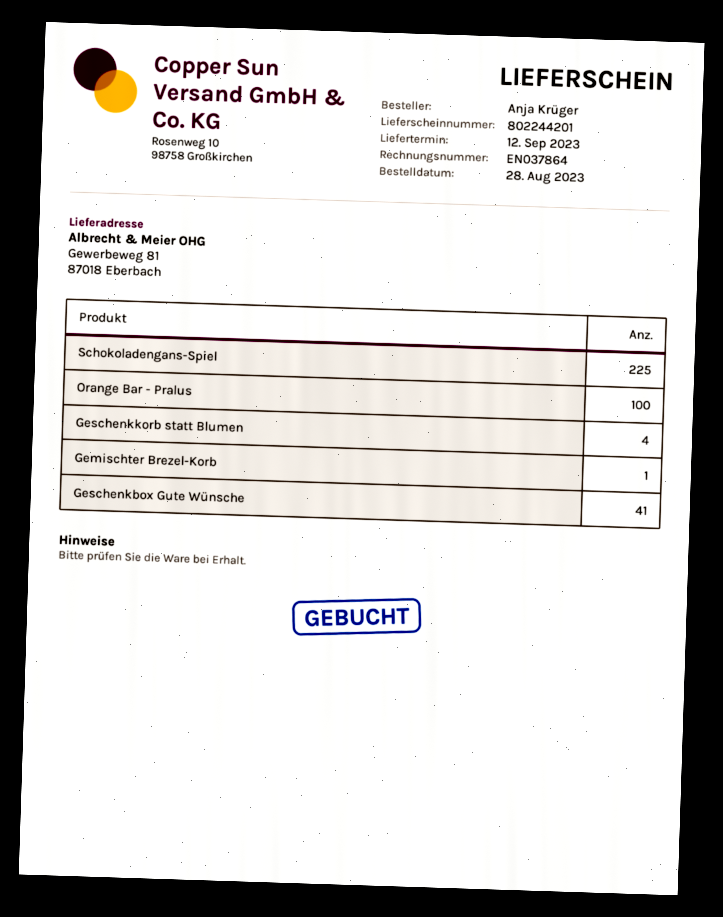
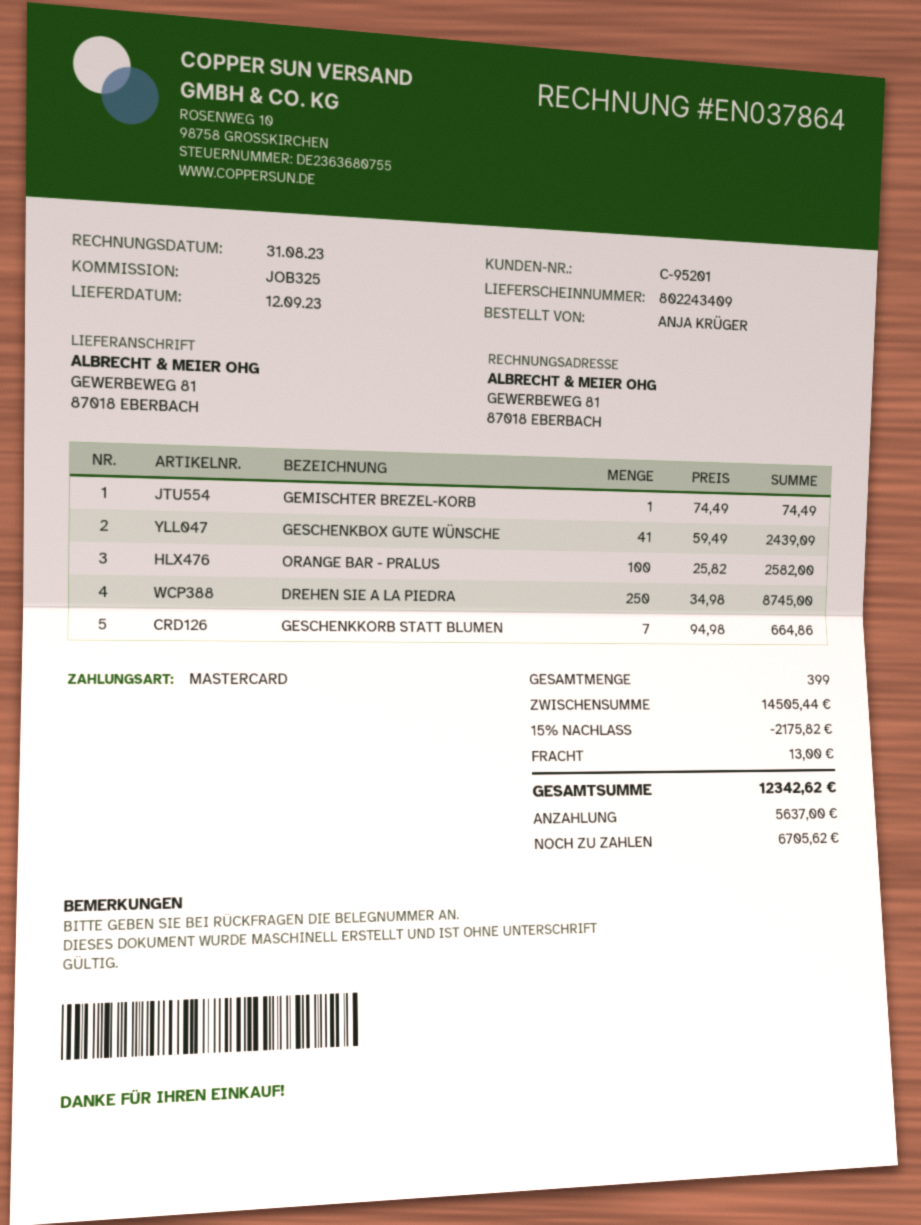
delivery note number: 802244201 -> 802243409
Schokoladengans-Spiel: 225 -> none
Geschenkkorb statt Blumen: 4 -> 7
DREHEN SIE A LA PIEDRA: none -> 250

